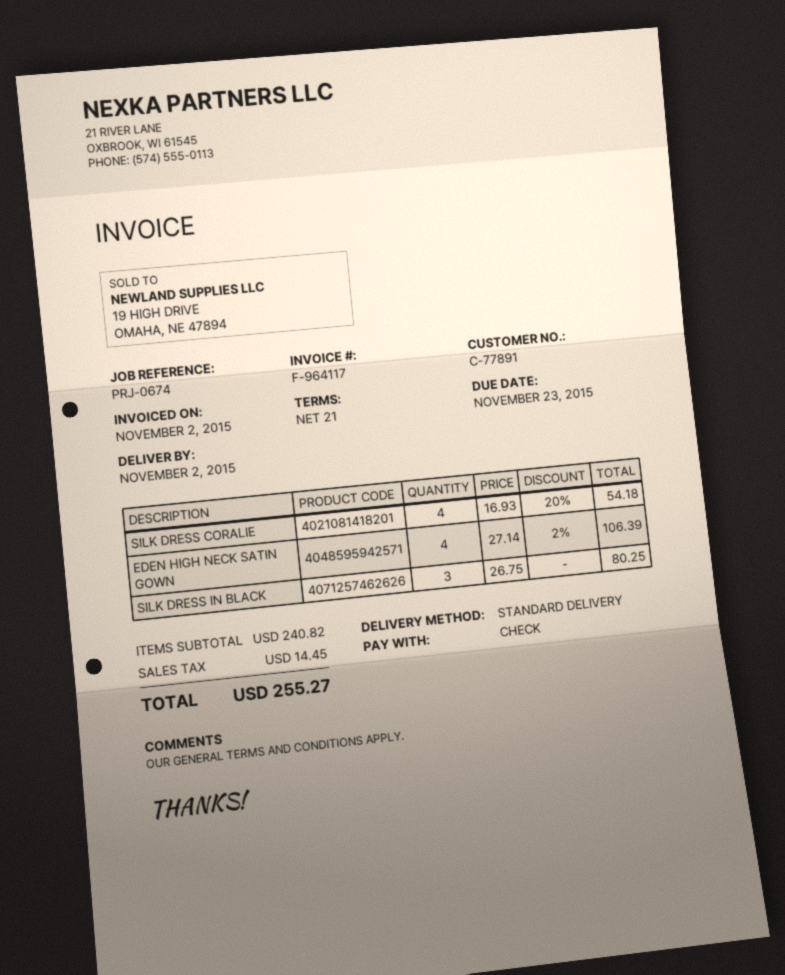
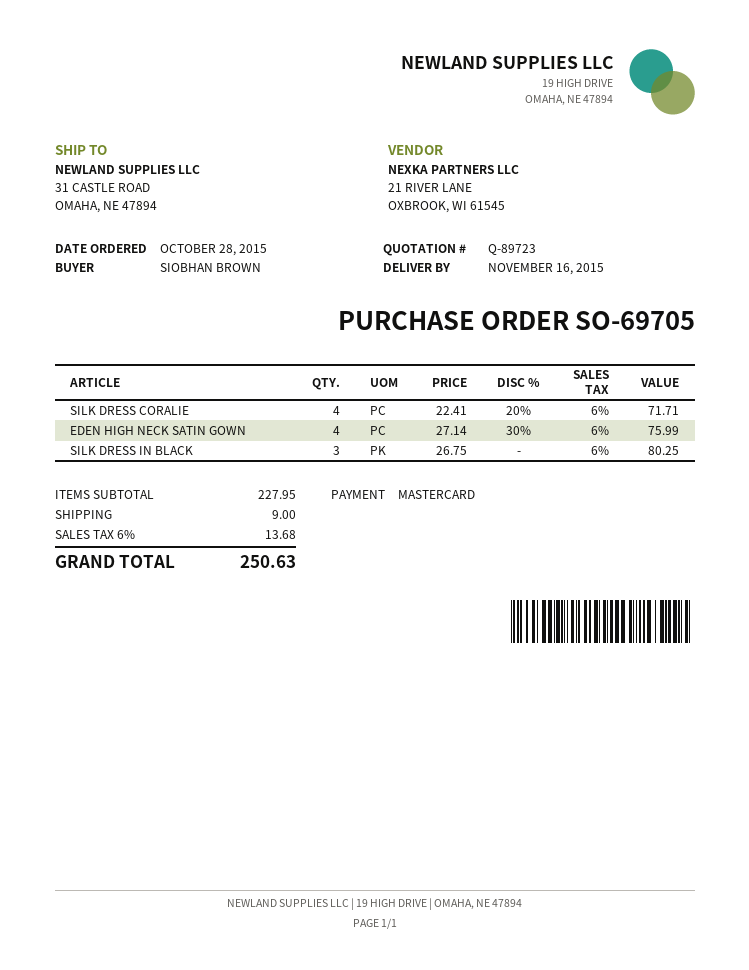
delivery date: 2015-11-02 -> 2015-11-16
payment method: cheque -> Mastercard
SILK DRESS CORALIE: 4 x 16.93 - 20% = 54.18 -> 4 x 22.41 - 20% = 71.71
EDEN HIGH NECK SATIN GOWN: 4 x 27.14 - 2% = 106.39 -> 4 x 27.14 - 30% = 75.99
subtotal: 240.82 -> 227.95
shipping: none -> 9.00
tax: 14.45 -> 13.68
total: 255.27 -> 250.63

